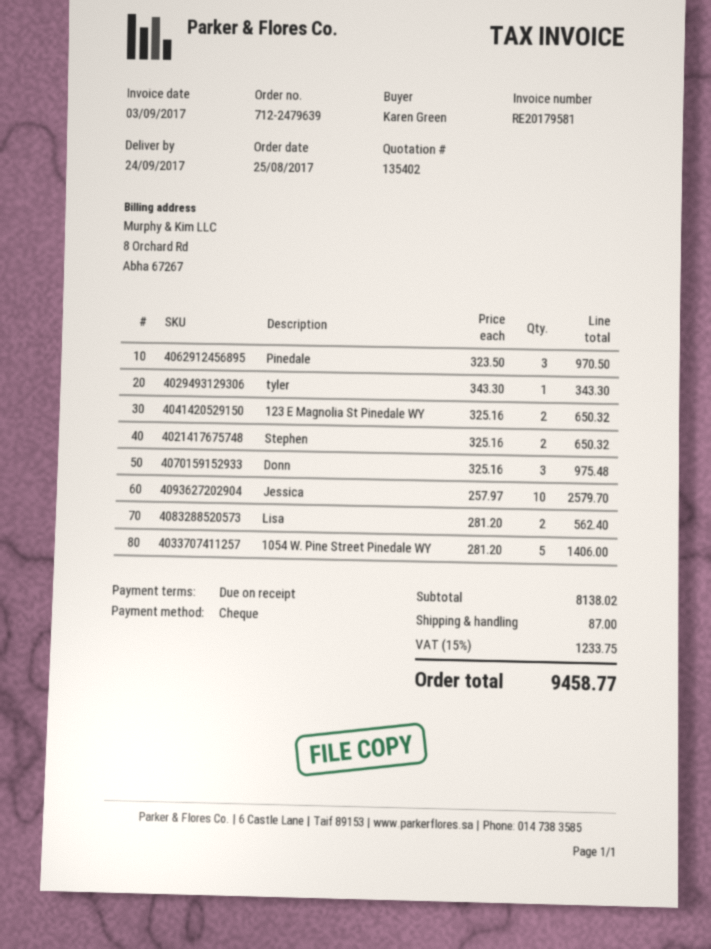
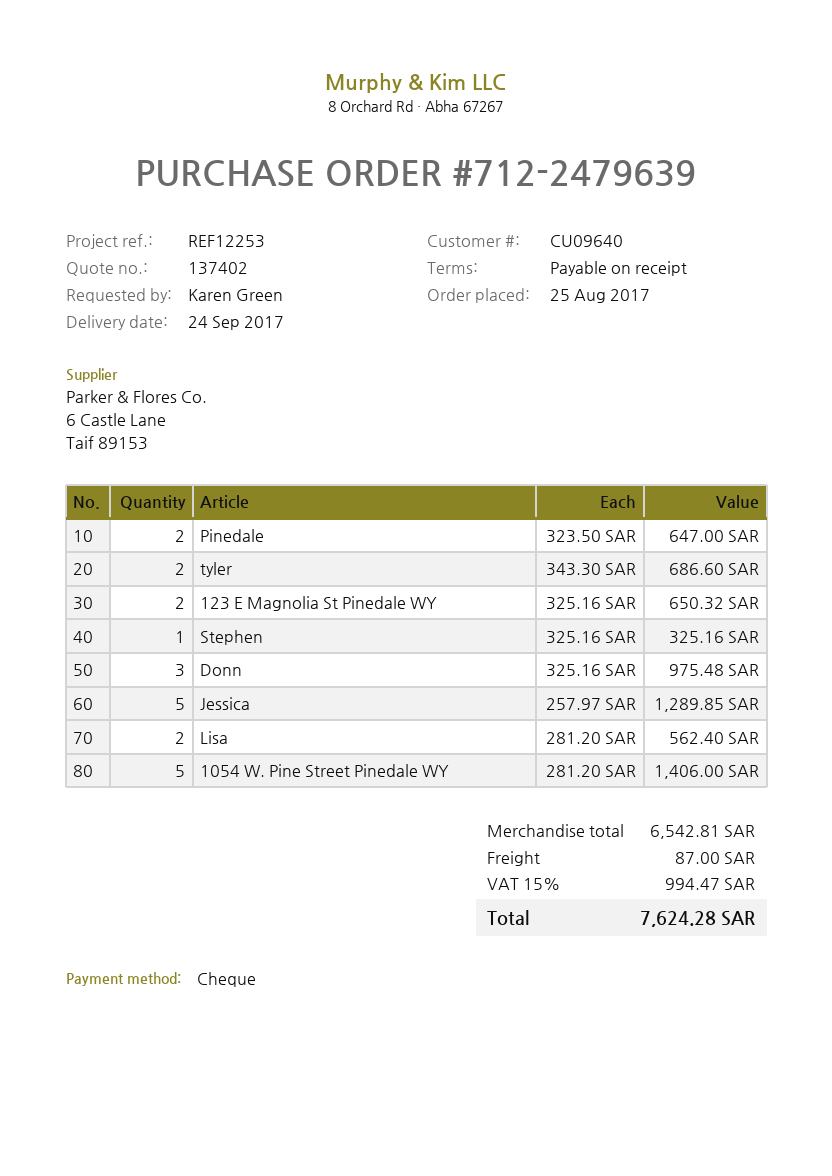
quote number: 135402 -> 137402
Pinedale: 3 x 323.50 = 970.50 -> 2 x 323.50 = 647.00
tyler: 1 x 343.30 = 343.30 -> 2 x 343.30 = 686.60
Stephen: 2 x 325.16 = 650.32 -> 1 x 325.16 = 325.16
Jessica: 10 x 257.97 = 2579.70 -> 5 x 257.97 = 1289.85
subtotal: 8138.02 -> 6542.81
tax: 15% = 1233.75 -> 15% = 994.47
total: 9458.77 -> 7624.28

